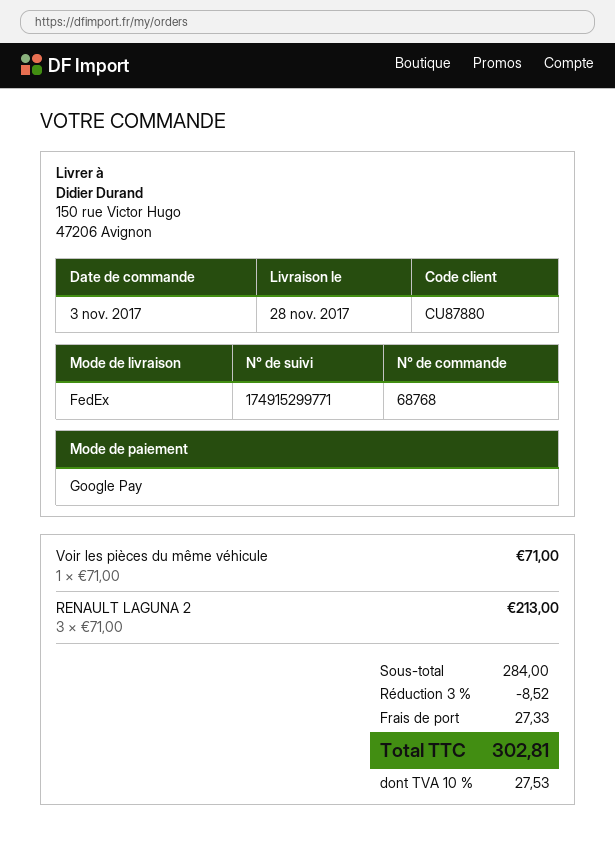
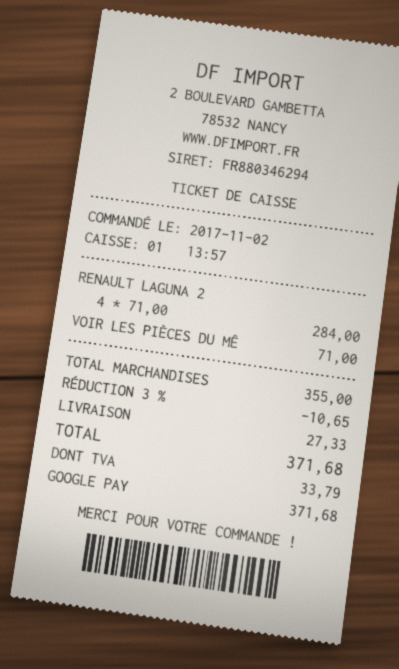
order date: 2017-11-03 -> 2017-11-02
RENAULT LAGUNA 2: 3 x 71.00 = 213.00 -> 4 x 71.00 = 284.00
subtotal: 284.00 -> 355.00
discount: 3% = 8.52 -> 3% = 10.65
tax: 27.53 -> 33.79
total: 302.81 -> 371.68

